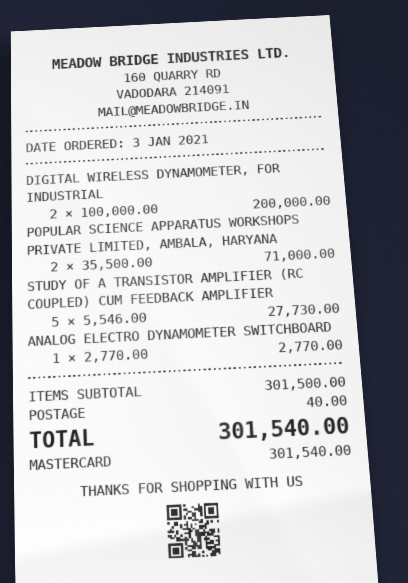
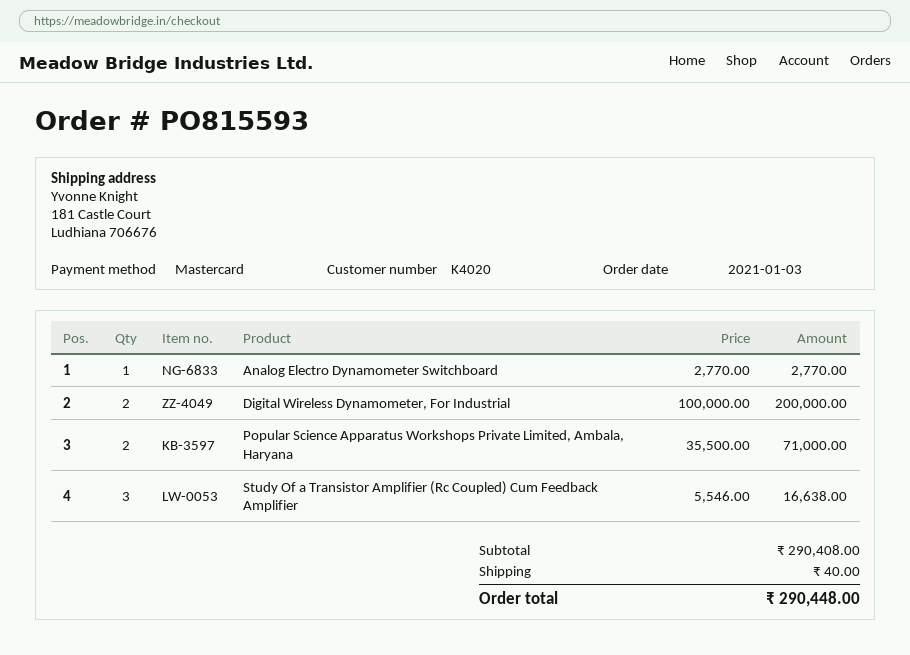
STUDY OF A TRANSISTOR AMPLIFIER (RC COUPLED) CUM FEEDBACK AMPLIFIER: 5 x 5546.00 = 27730.00 -> 3 x 5546.00 = 16638.00
subtotal: 301500.00 -> 290408.00
total: 301540.00 -> 290448.00

